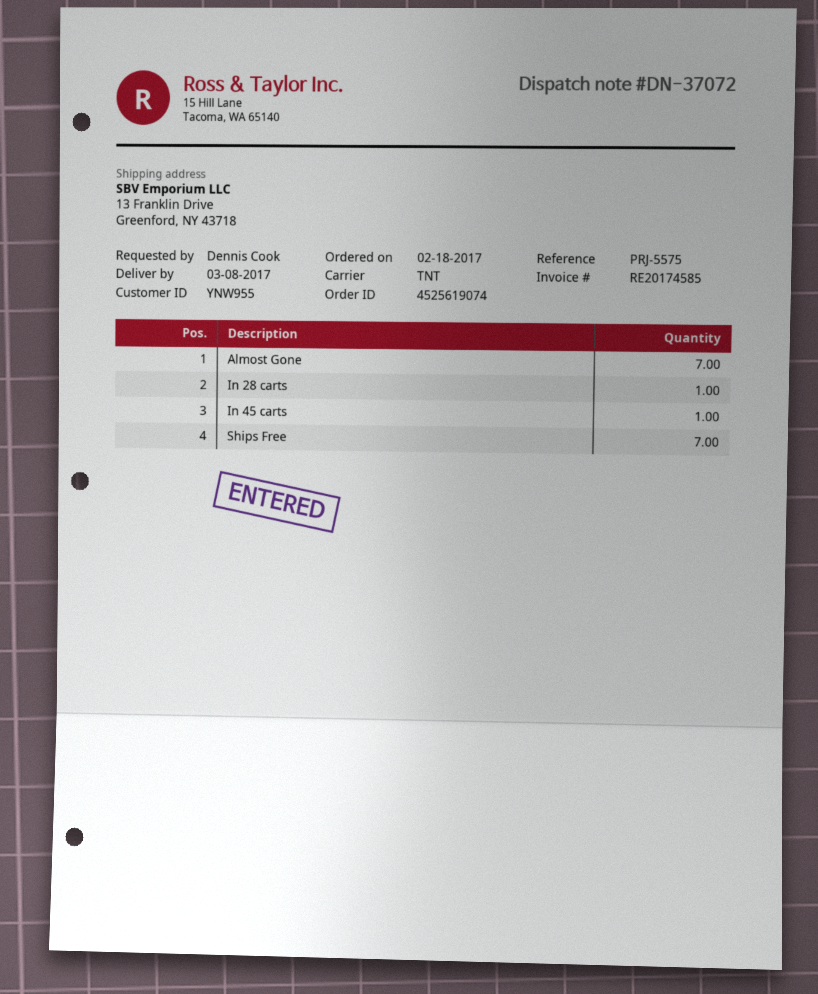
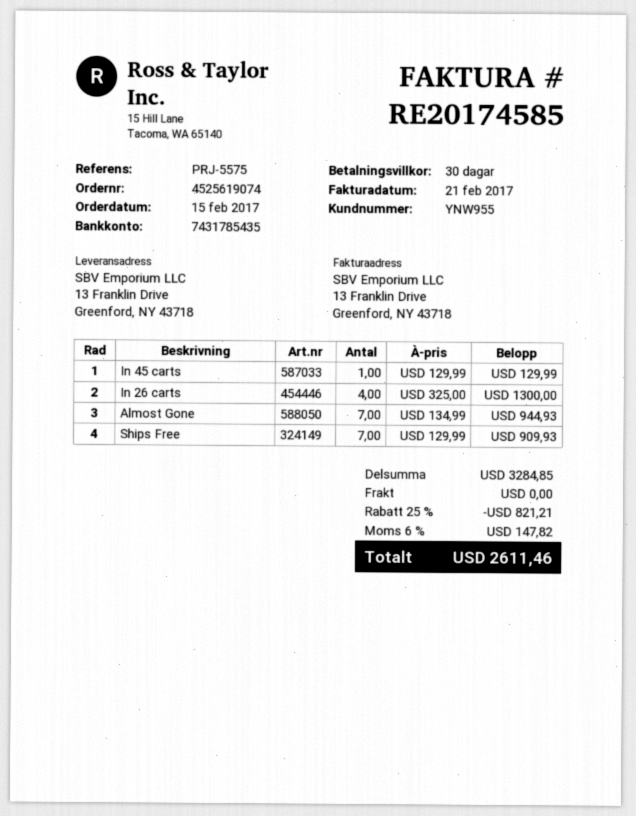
order date: 2017-02-18 -> 2017-02-15
In 28 carts: 1 -> none
In 26 carts: none -> 4

